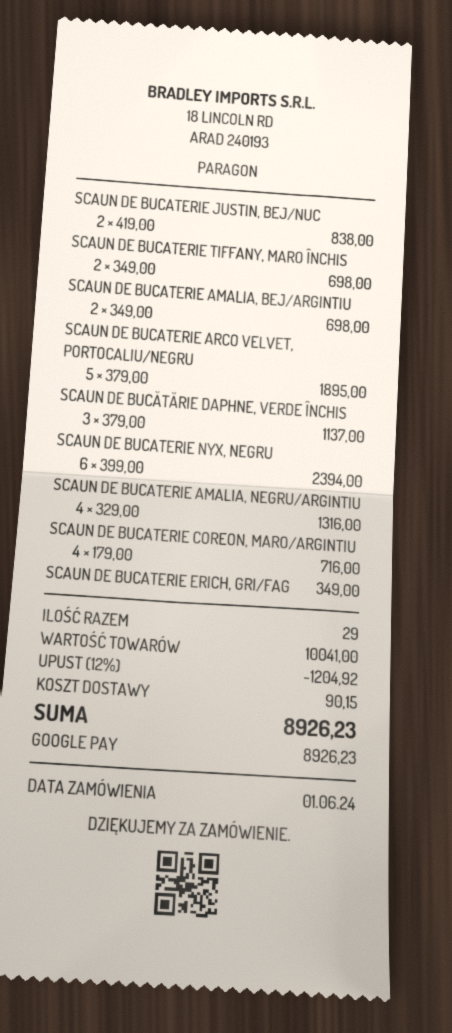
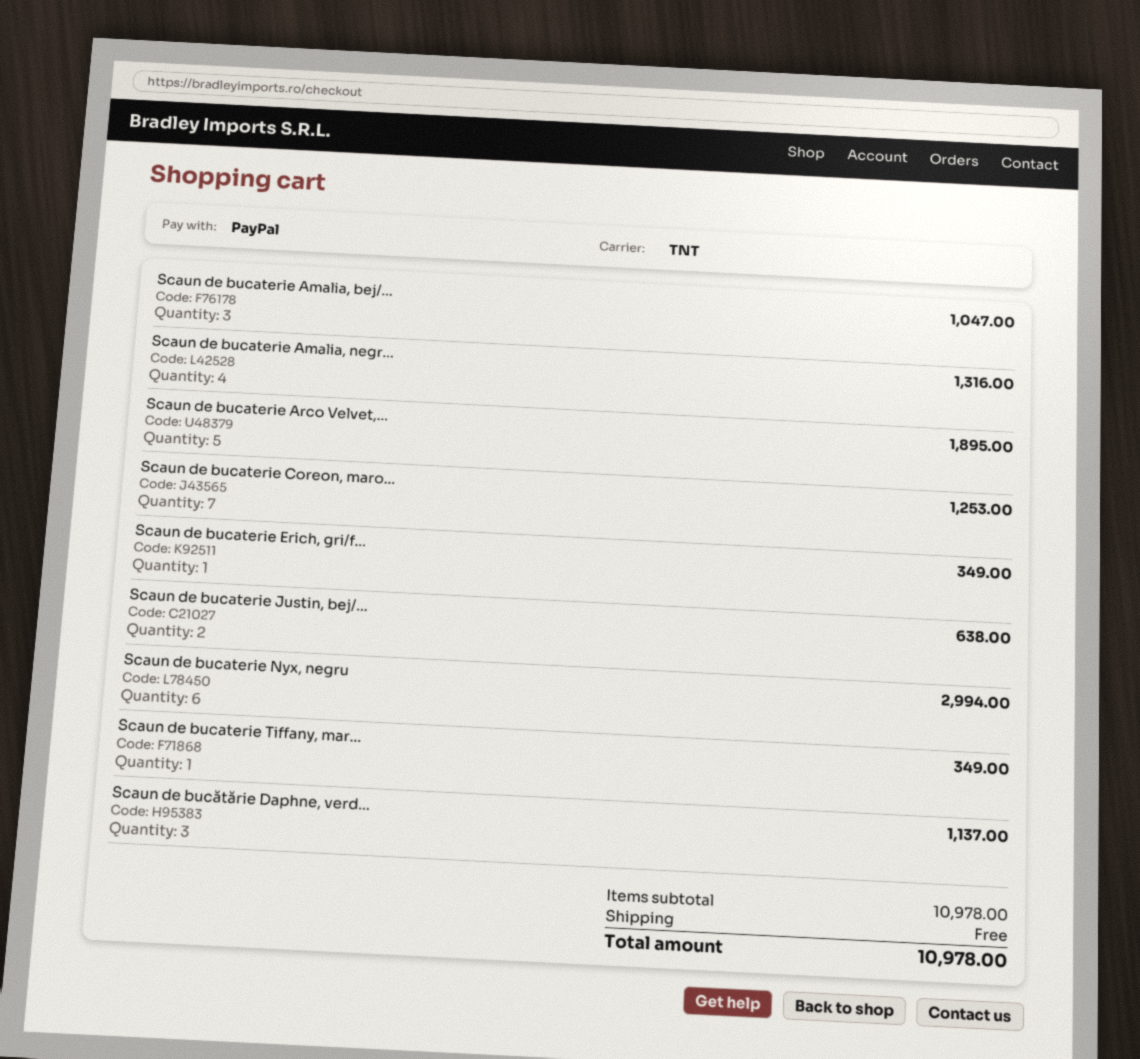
payment method: Google Pay -> PayPal
SCAUN DE BUCATERIE JUSTIN, BEJ/NUC: 2 for 838.00 -> 2 for 638.00
SCAUN DE BUCATERIE TIFFANY, MARO ÎNCHIS: 2 for 698.00 -> 1 for 349.00
SCAUN DE BUCATERIE AMALIA, BEJ/ARGINTIU: 2 for 698.00 -> 3 for 1047.00
SCAUN DE BUCATERIE NYX, NEGRU: 6 for 2394.00 -> 6 for 2994.00
SCAUN DE BUCATERIE COREON, MARO/ARGINTIU: 4 for 716.00 -> 7 for 1253.00
subtotal: 10041.00 -> 10978.00
discount: 12% = 1204.92 -> none
shipping: 90.15 -> 0.00
total: 8926.23 -> 10978.00

